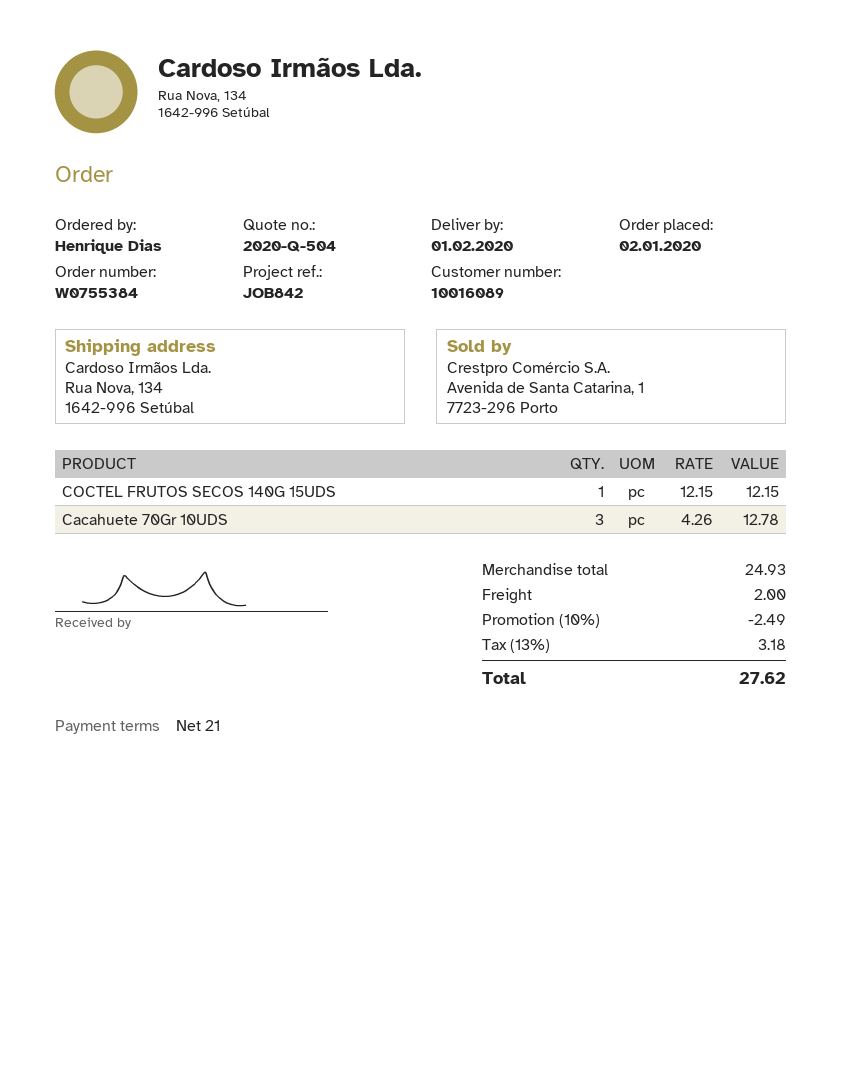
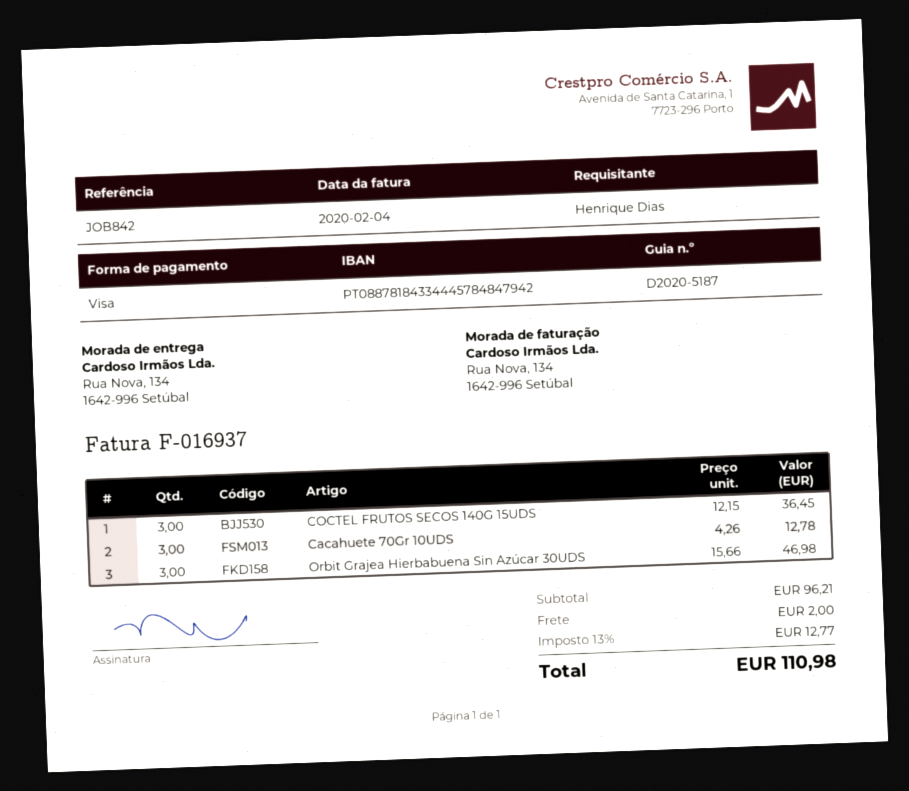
COCTEL FRUTOS SECOS 140G 15UDS: 1 x 12.15 = 12.15 -> 3 x 12.15 = 36.45
Orbit Grajea Hierbabuena Sin Azúcar 30UDS: none -> 3 x 15.66 = 46.98
subtotal: 24.93 -> 96.21
discount: 10% = 2.49 -> none
tax: 13% = 3.18 -> 13% = 12.77
total: 27.62 -> 110.98

